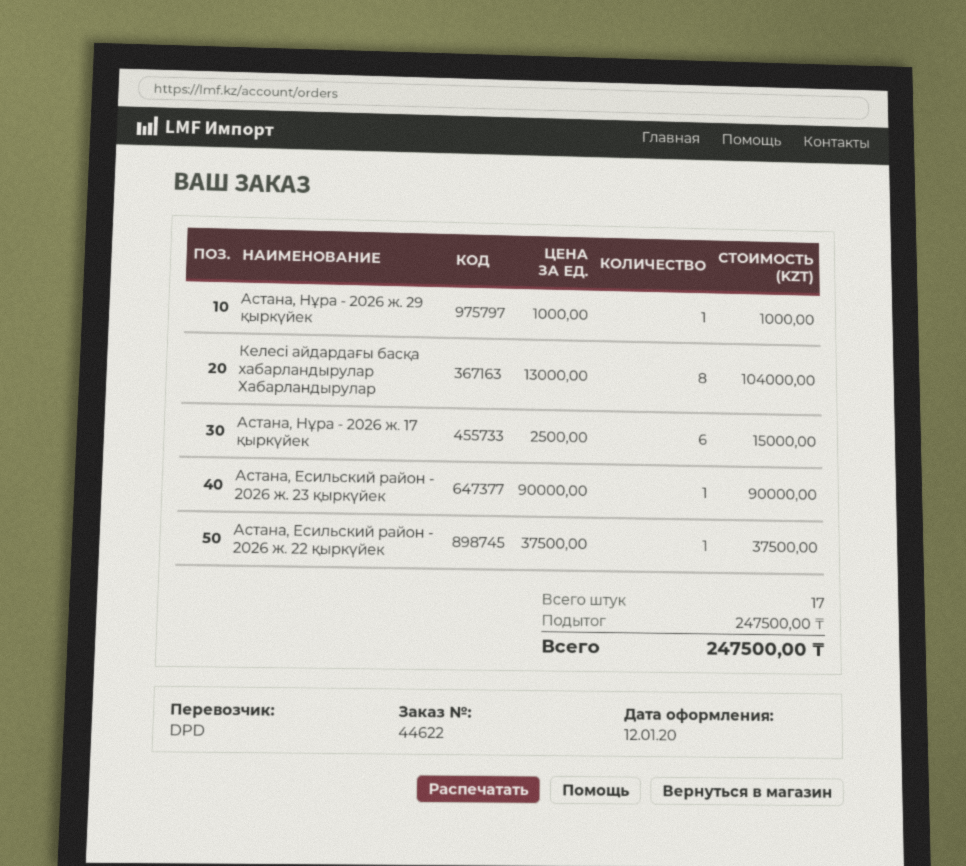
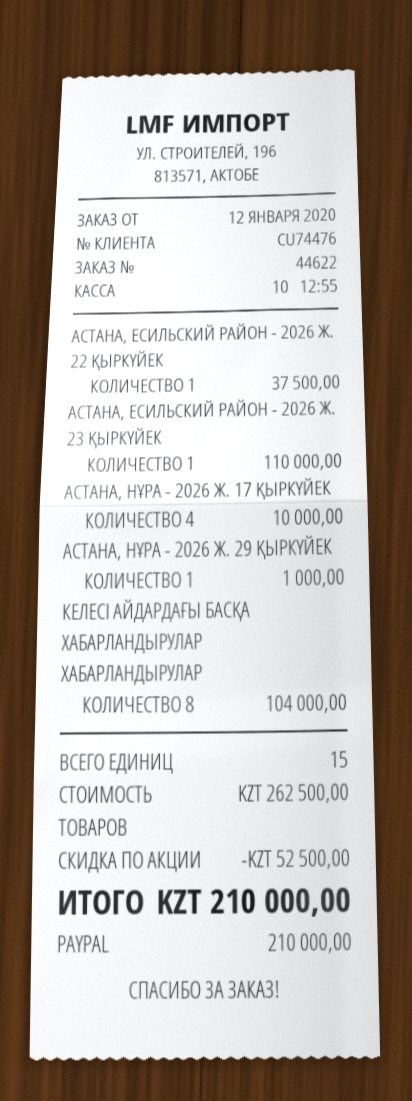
Астана, Нұра - 2026 ж. 17 қыркүйек: 6 for 15000.00 -> 4 for 10000.00
Астана, Есильский район - 2026 ж. 23 қыркүйек: 1 for 90000.00 -> 1 for 110000.00
total quantity: 17 -> 15
subtotal: 247500.00 -> 262500.00
discount: none -> 52500.00
total: 247500.00 -> 210000.00

